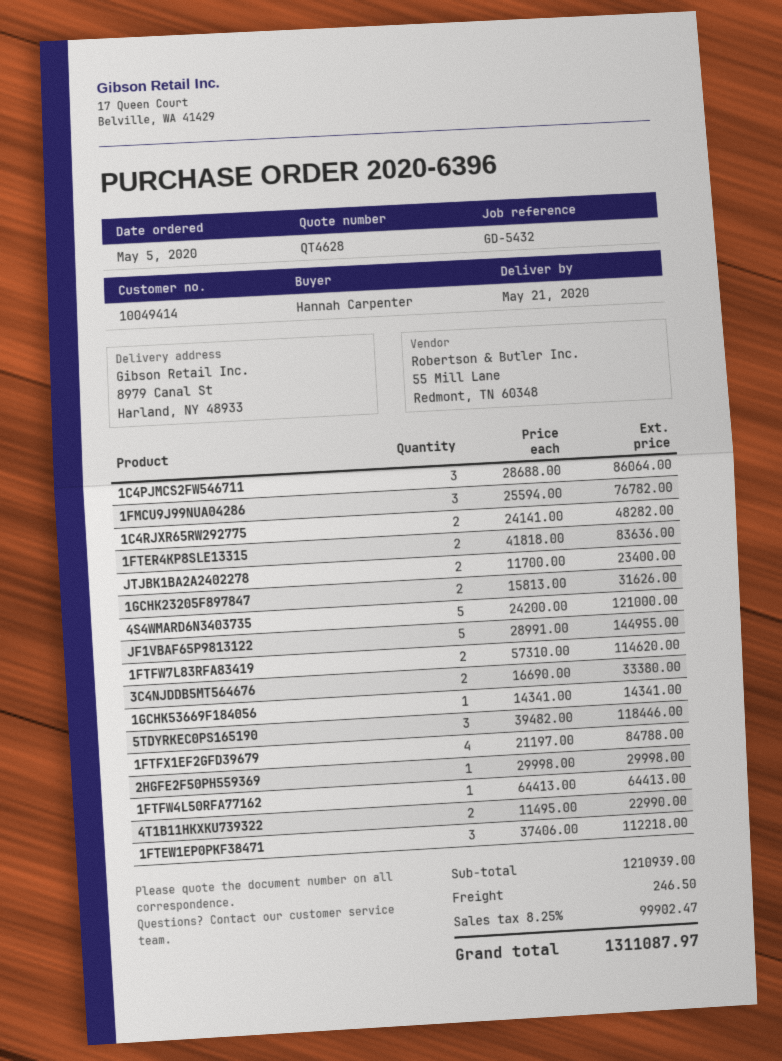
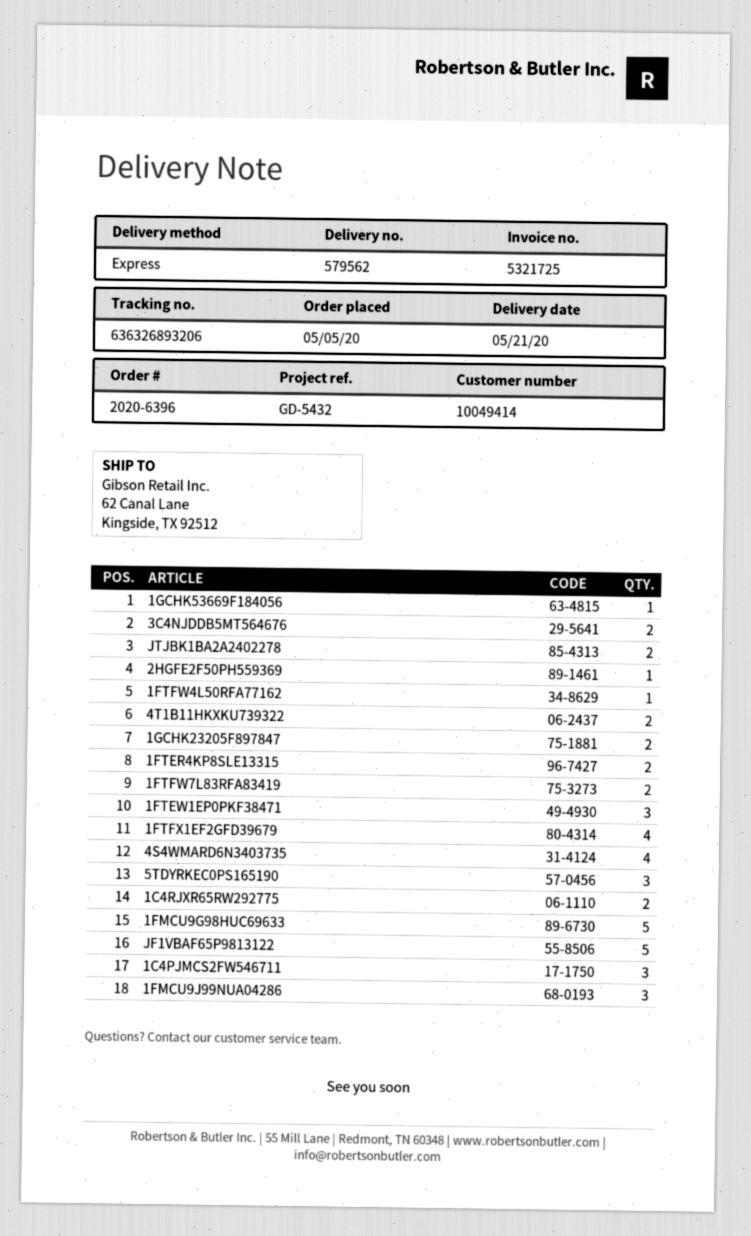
ship to: 8979 Canal St, Harland, NY 48933 -> 62 Canal Lane, Kingside, TX 92512
4S4WMARD6N3403735: 5 -> 4
1FMCU9G98HUC69633: none -> 5

